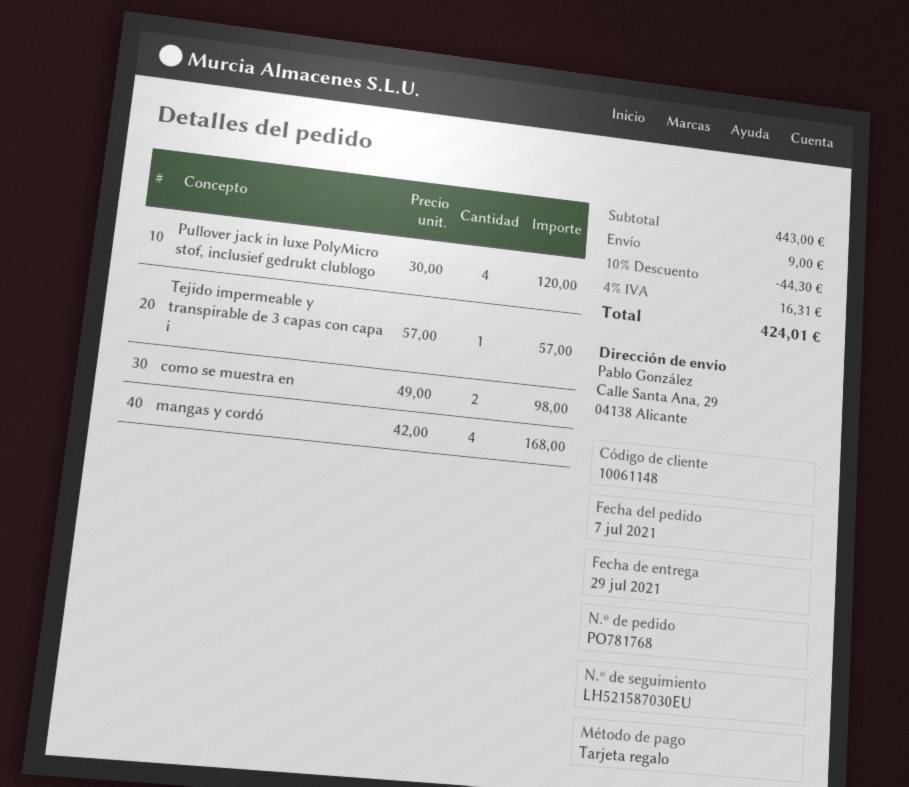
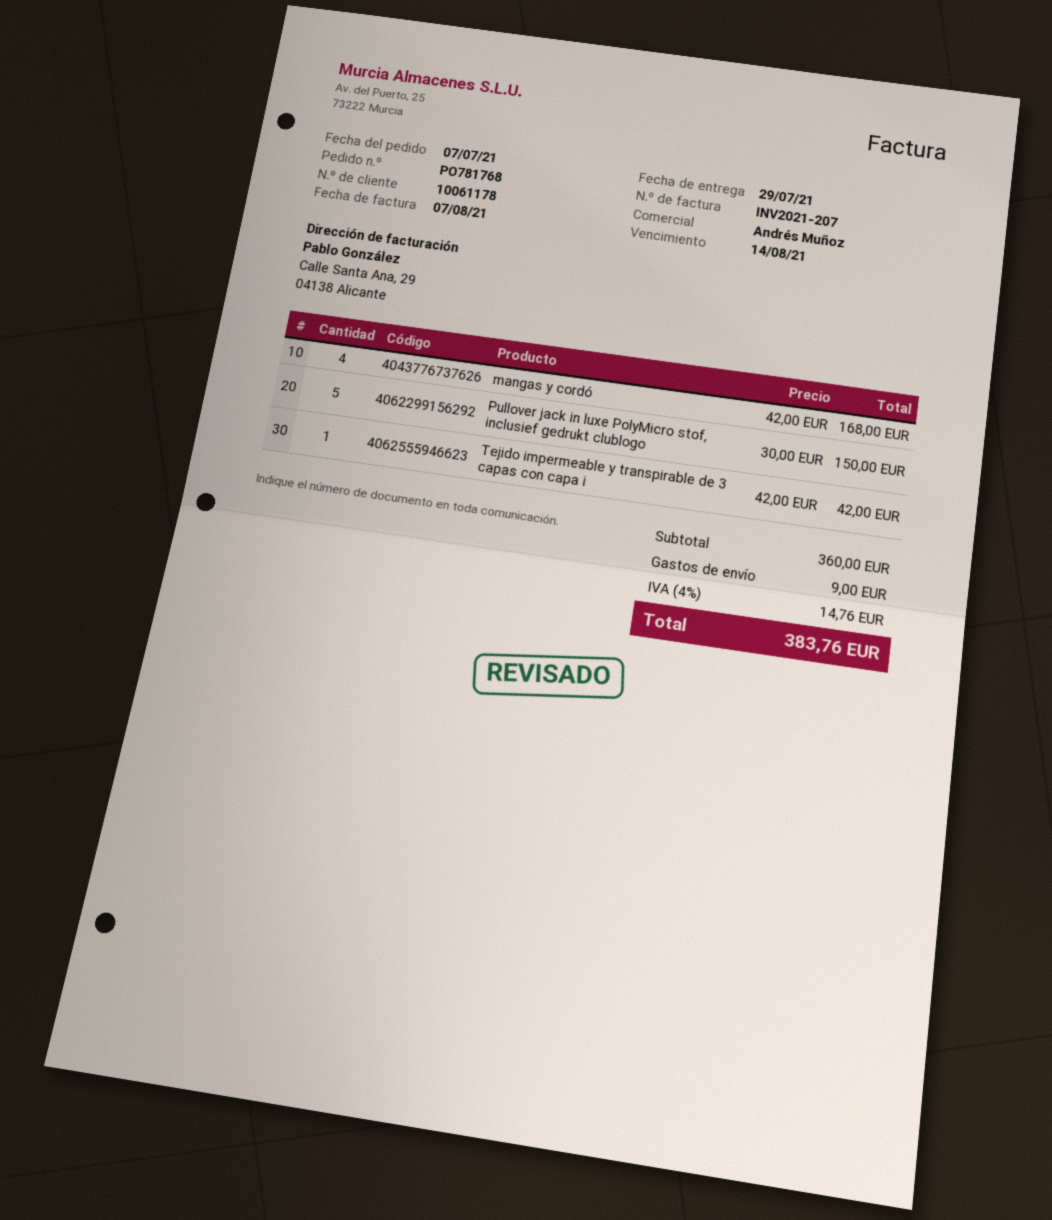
customer number: 10061148 -> 10061178
Pullover jack in luxe PolyMicro stof, inclusief gedrukt clublogo: 4 x 30.00 = 120.00 -> 5 x 30.00 = 150.00
Tejido impermeable y transpirable de 3 capas con capa i: 1 x 57.00 = 57.00 -> 1 x 42.00 = 42.00
como se muestra en: 2 x 49.00 = 98.00 -> none
subtotal: 443.00 -> 360.00
discount: 10% = 44.30 -> none
tax: 4% = 16.31 -> 4% = 14.76
total: 424.01 -> 383.76

